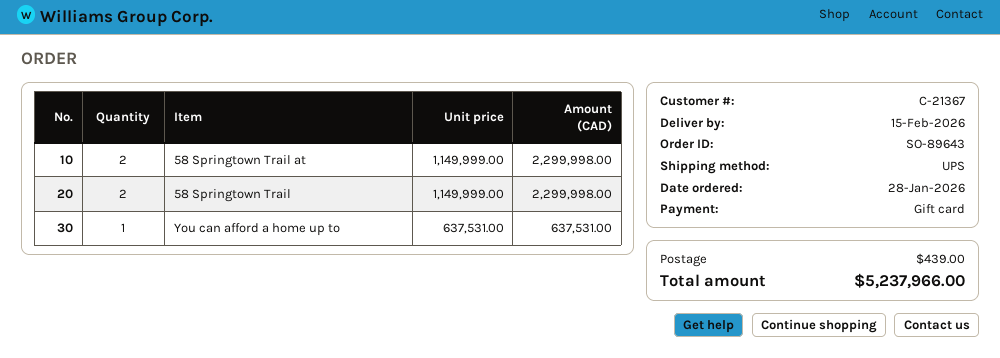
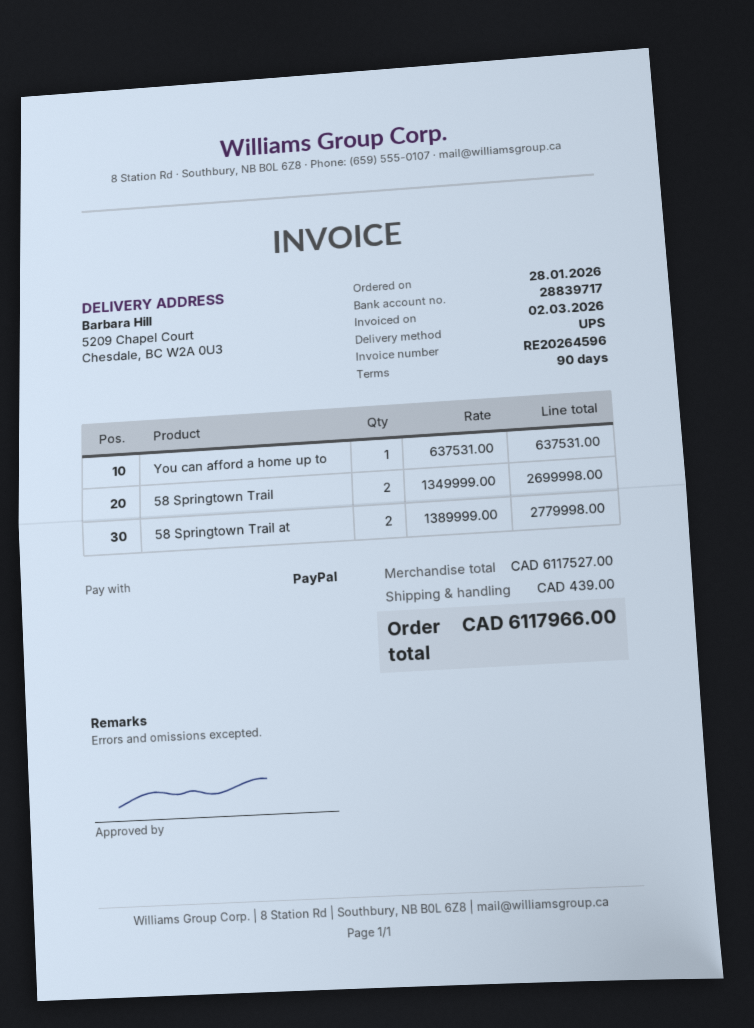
payment method: gift card -> PayPal
58 Springtown Trail at: 2 x 1149999.00 = 2299998.00 -> 2 x 1389999.00 = 2779998.00
58 Springtown Trail: 2 x 1149999.00 = 2299998.00 -> 2 x 1349999.00 = 2699998.00
total: 5237966.00 -> 6117966.00

